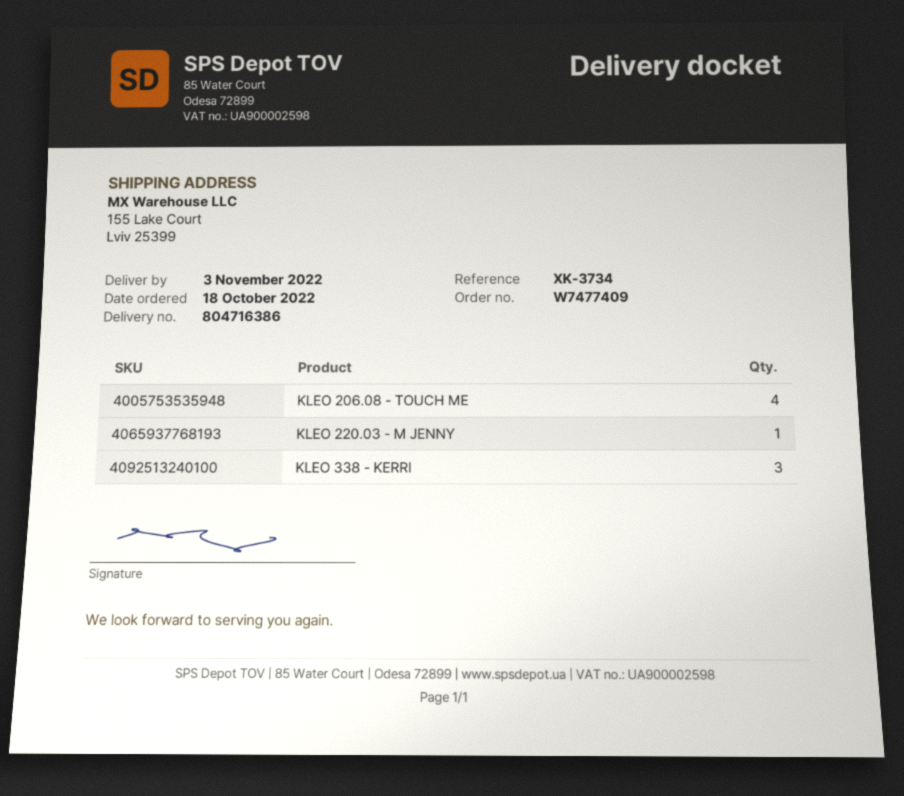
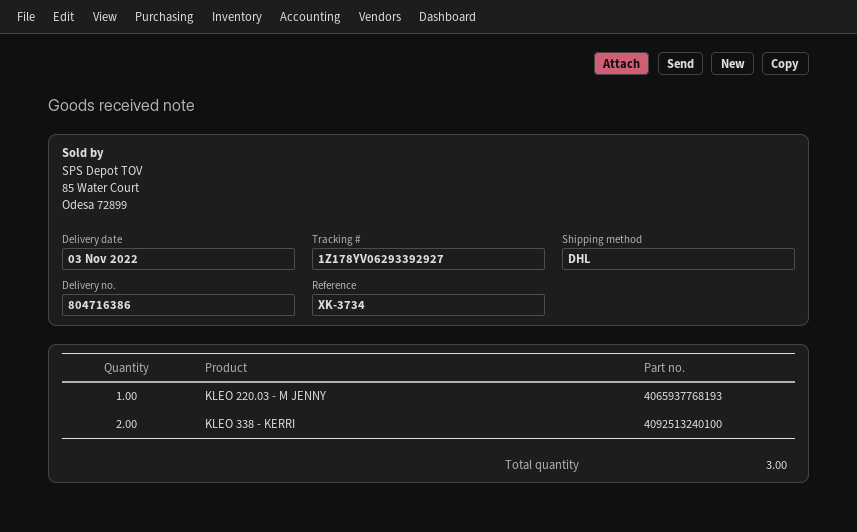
KLEO 206.08 - TOUCH ME: 4 -> none
KLEO 338 - KERRI: 3 -> 2

